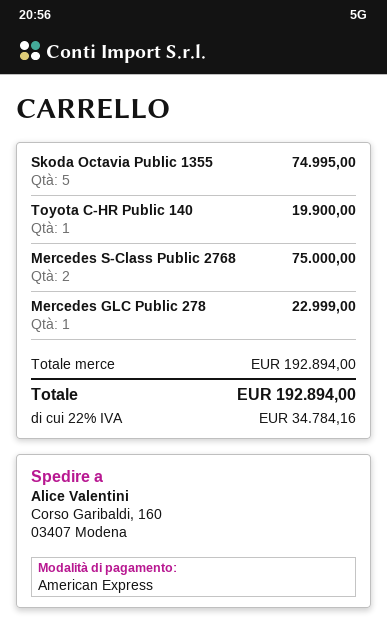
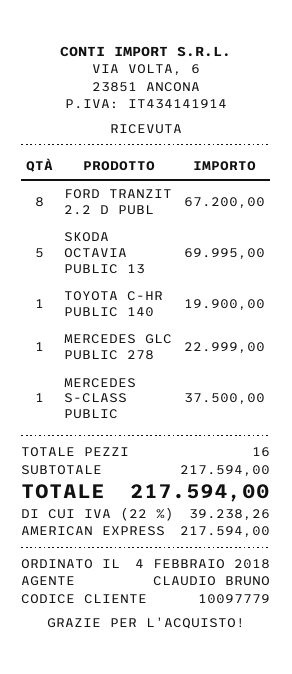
Skoda Octavia Public 1355: 5 for 74995.00 -> 5 for 69995.00
Mercedes S-Class Public 2768: 2 for 75000.00 -> 1 for 37500.00
FORD TRANZIT 2.2 D PUBL: none -> 8 for 67200.00
subtotal: 192894.00 -> 217594.00
tax: 22% = 34784.16 -> 22% = 39238.26
total: 192894.00 -> 217594.00

